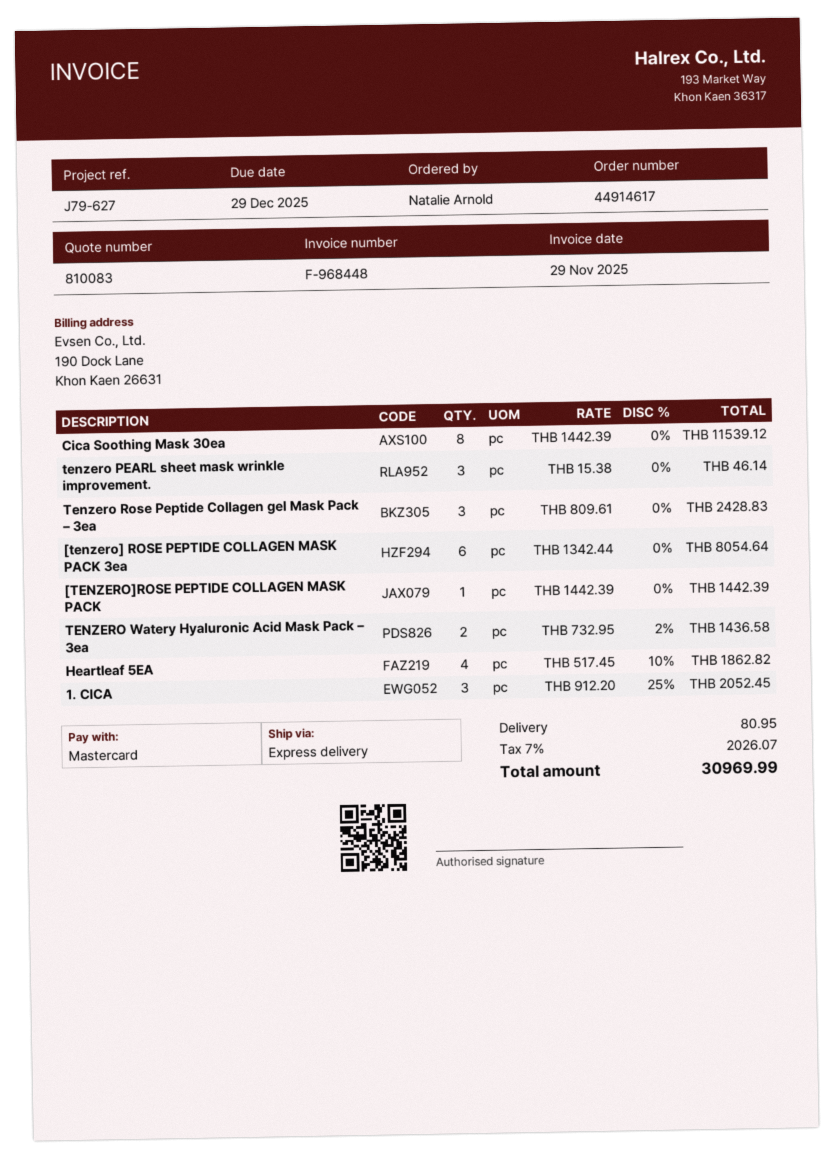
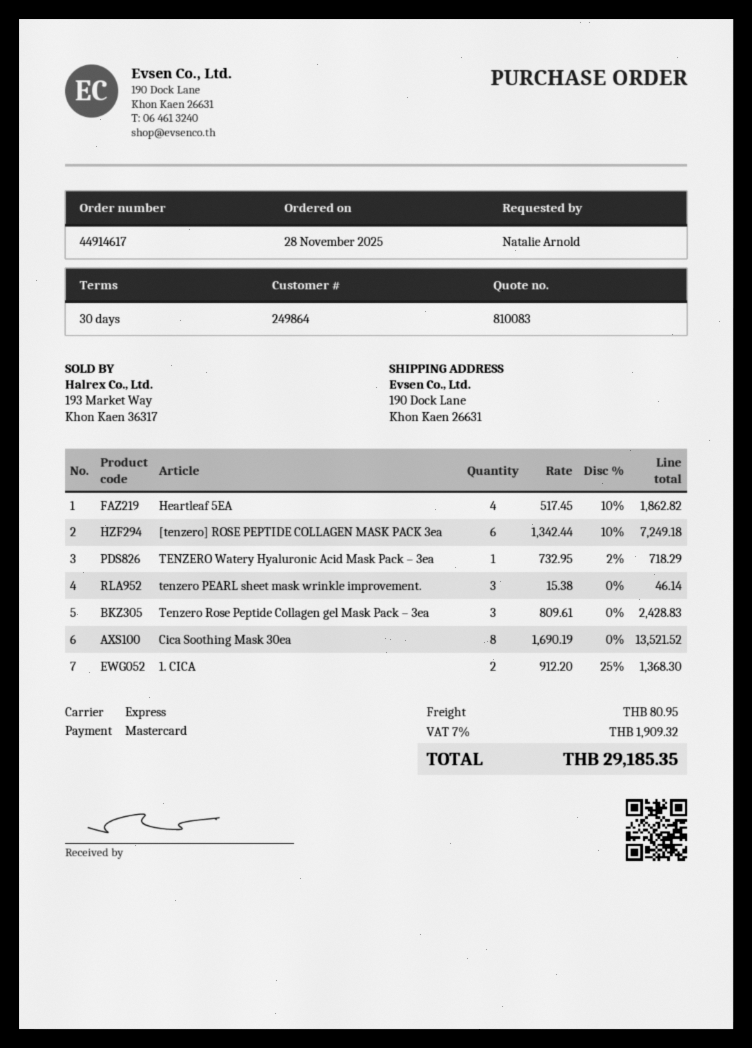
Cica Soothing Mask 30ea: 8 x 1442.39 = 11539.12 -> 8 x 1690.19 = 13521.52
[tenzero] ROSE PEPTIDE COLLAGEN MASK PACK 3ea: 6 x 1342.44 = 8054.64 -> 6 x 1342.44 - 10% = 7249.18
[TENZERO]ROSE PEPTIDE COLLAGEN MASK PACK: 1 x 1442.39 = 1442.39 -> none
TENZERO Watery Hyaluronic Acid Mask Pack – 3ea: 2 x 732.95 - 2% = 1436.58 -> 1 x 732.95 - 2% = 718.29
1. CICA: 3 x 912.20 - 25% = 2052.45 -> 2 x 912.20 - 25% = 1368.30
tax: 7% = 2026.07 -> 7% = 1909.32
total: 30969.99 -> 29185.35

